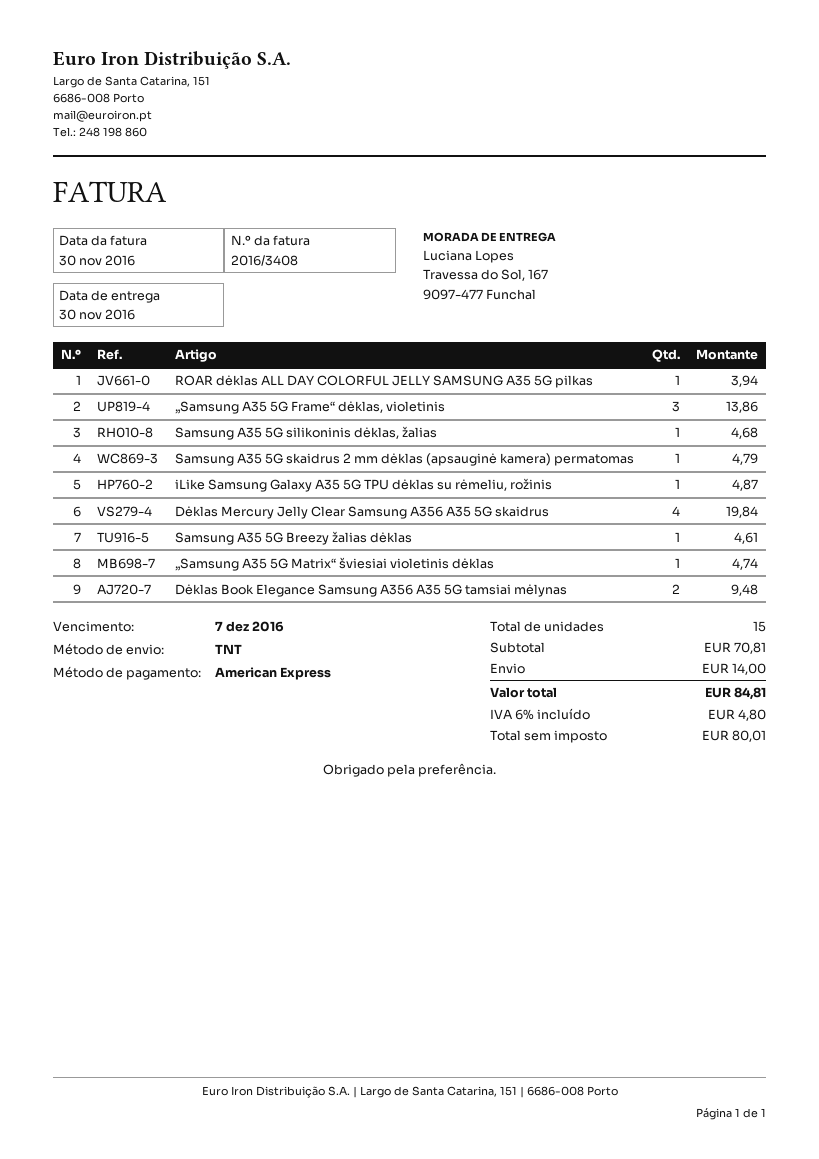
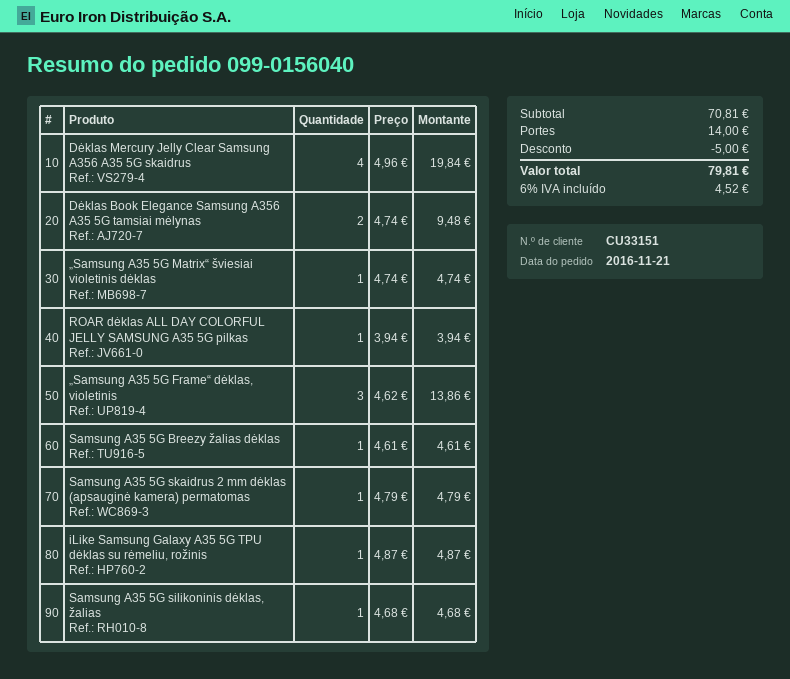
discount: none -> 5.00
tax: 6% = 4.80 -> 6% = 4.52
total: 84.81 -> 79.81

